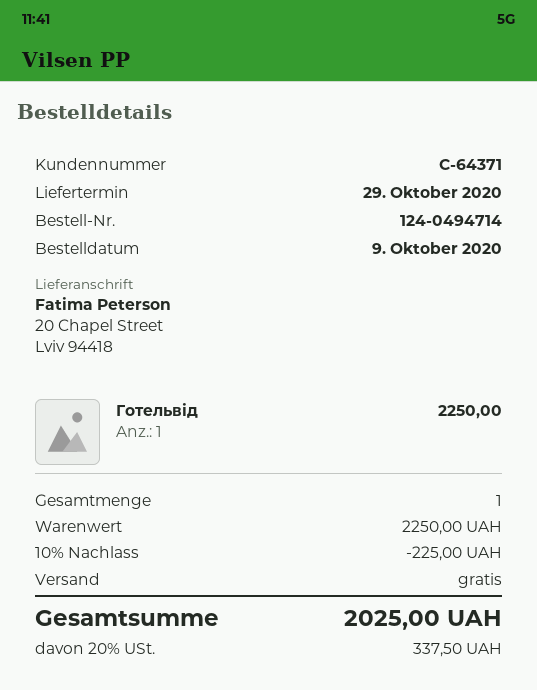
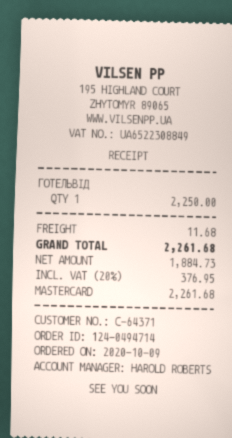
discount: 10% = 225.00 -> none
shipping: 0.00 -> 11.68
tax: 20% = 337.50 -> 20% = 376.95
total: 2025.00 -> 2261.68

